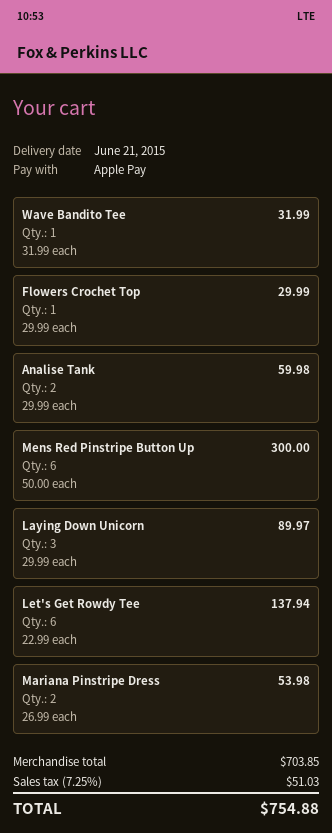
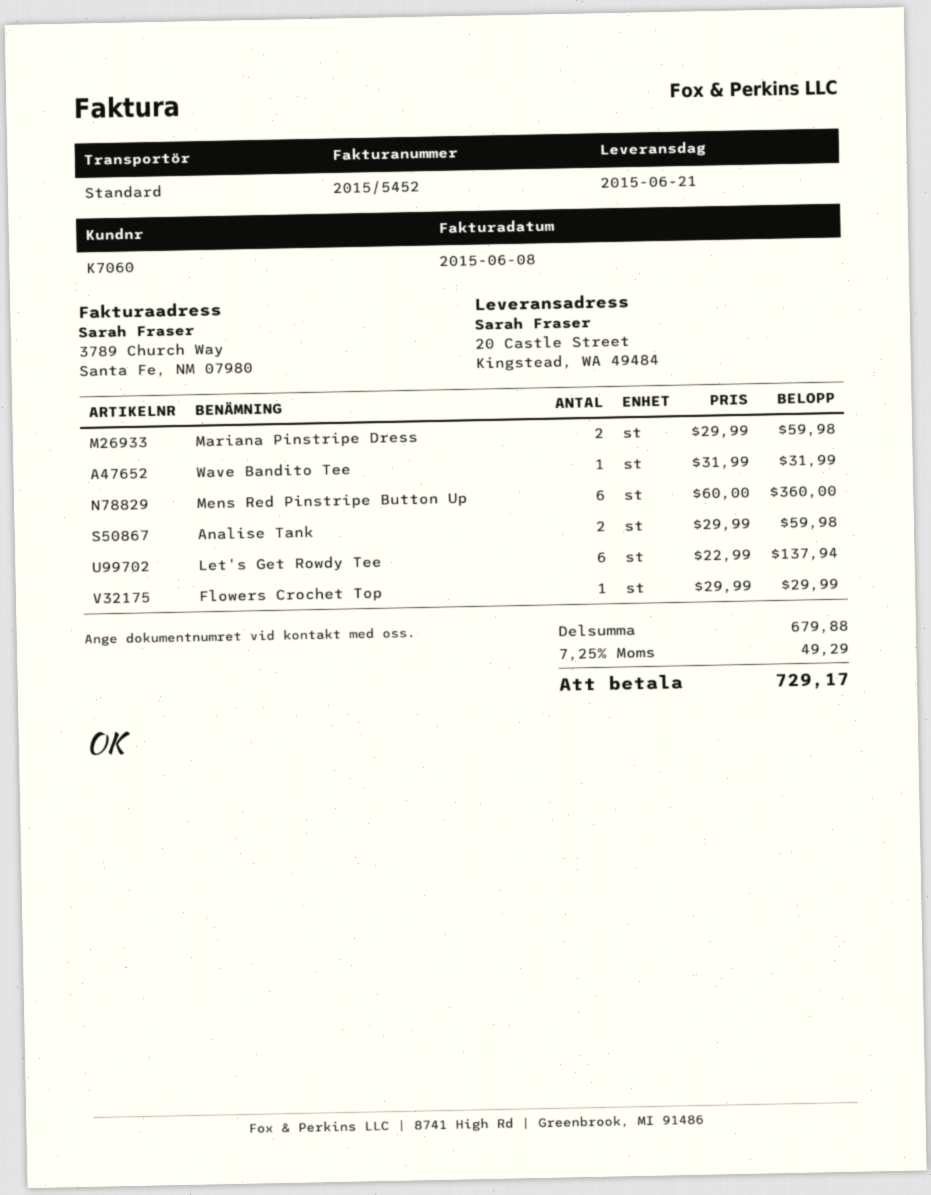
Mens Red Pinstripe Button Up: 6 x 50.00 = 300.00 -> 6 x 60.00 = 360.00
Laying Down Unicorn: 3 x 29.99 = 89.97 -> none
Mariana Pinstripe Dress: 2 x 26.99 = 53.98 -> 2 x 29.99 = 59.98
subtotal: 703.85 -> 679.88
tax: 7.25% = 51.03 -> 7.25% = 49.29
total: 754.88 -> 729.17

